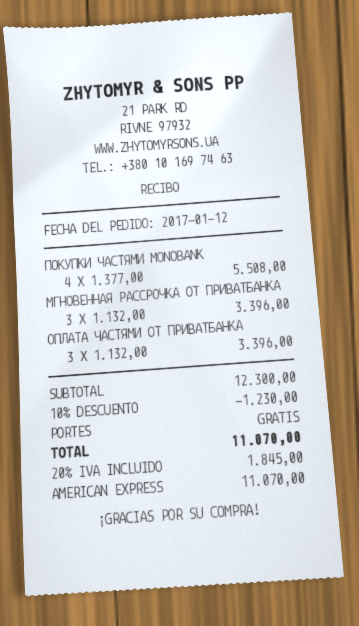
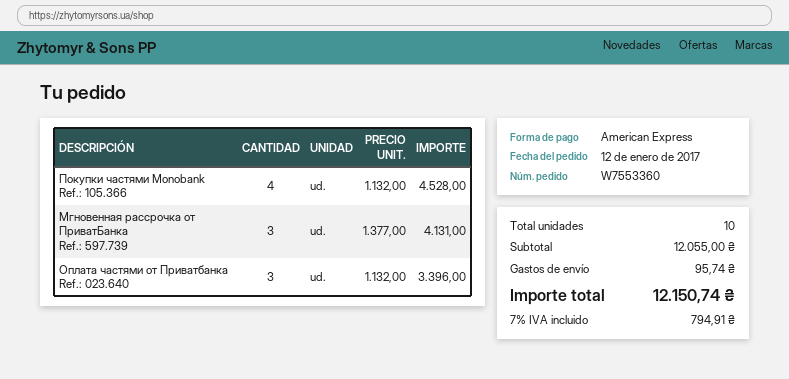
ПОКУПКИ ЧАСТЯМИ MONOBANK: 4 x 1377.00 = 5508.00 -> 4 x 1132.00 = 4528.00
МГНОВЕННАЯ РАССРОЧКА ОТ ПРИВАТБАНКА: 3 x 1132.00 = 3396.00 -> 3 x 1377.00 = 4131.00
subtotal: 12300.00 -> 12055.00
discount: 10% = 1230.00 -> none
shipping: 0.00 -> 95.74
tax: 20% = 1845.00 -> 7% = 794.91
total: 11070.00 -> 12150.74

